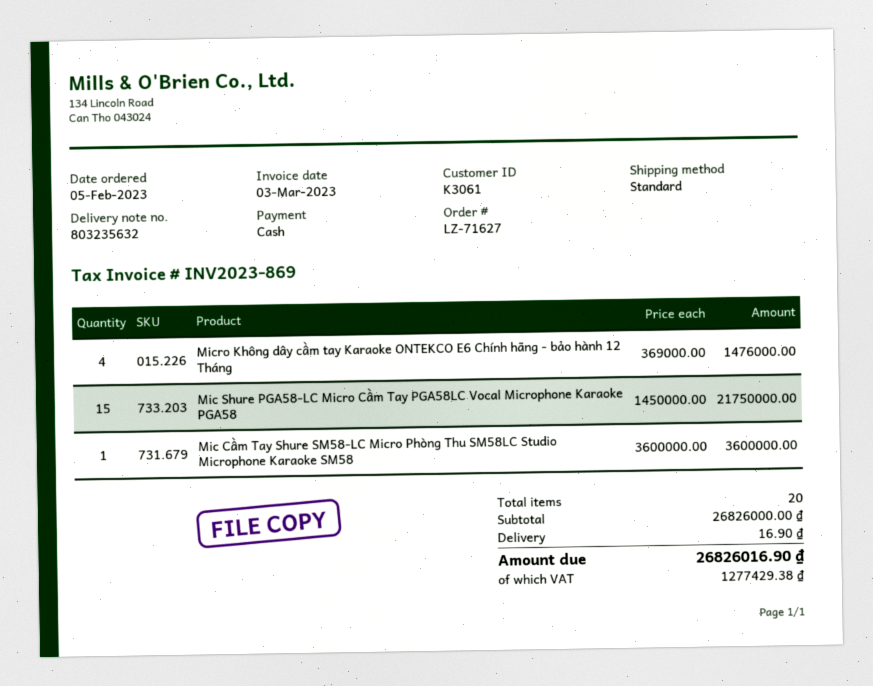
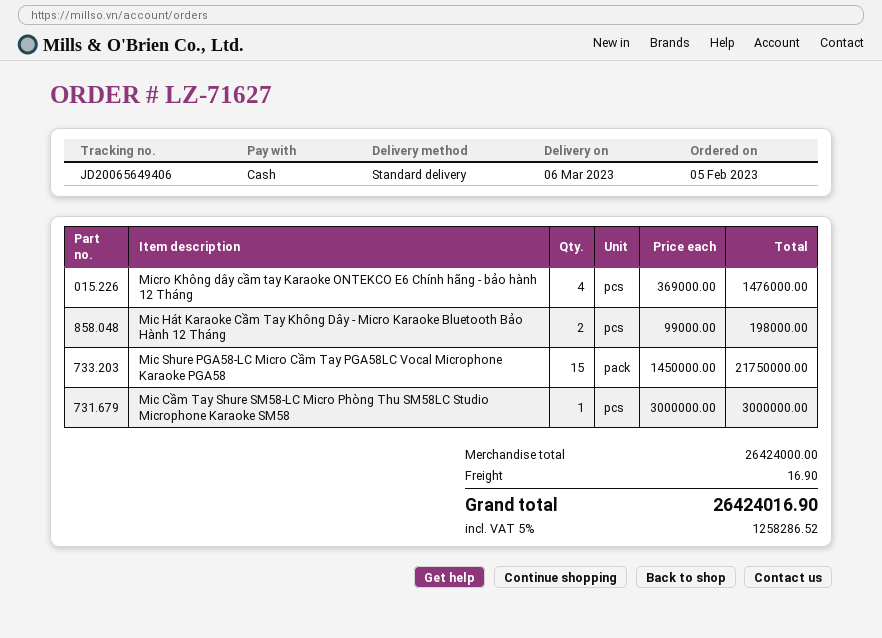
Mic Cầm Tay Shure SM58-LC Micro Phòng Thu SM58LC Studio Microphone Karaoke SM58: 1 x 3600000.00 = 3600000.00 -> 1 x 3000000.00 = 3000000.00
Mic Hát Karaoke Cầm Tay Không Dây - Micro Karaoke Bluetooth Bảo Hành 12 Tháng: none -> 2 x 99000.00 = 198000.00
subtotal: 26826000.00 -> 26424000.00
tax: 1277429.38 -> 1258286.52
total: 26826016.90 -> 26424016.90

